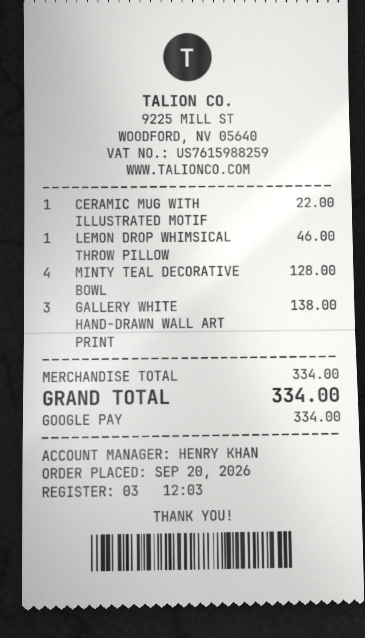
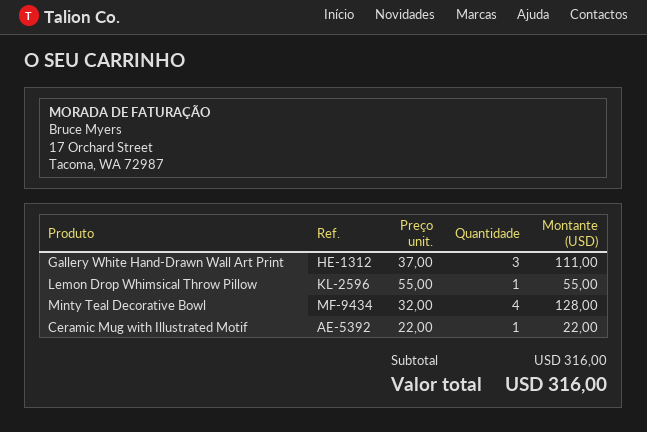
LEMON DROP WHIMSICAL THROW PILLOW: 1 for 46.00 -> 1 for 55.00
GALLERY WHITE HAND-DRAWN WALL ART PRINT: 3 for 138.00 -> 3 for 111.00
subtotal: 334.00 -> 316.00
total: 334.00 -> 316.00

